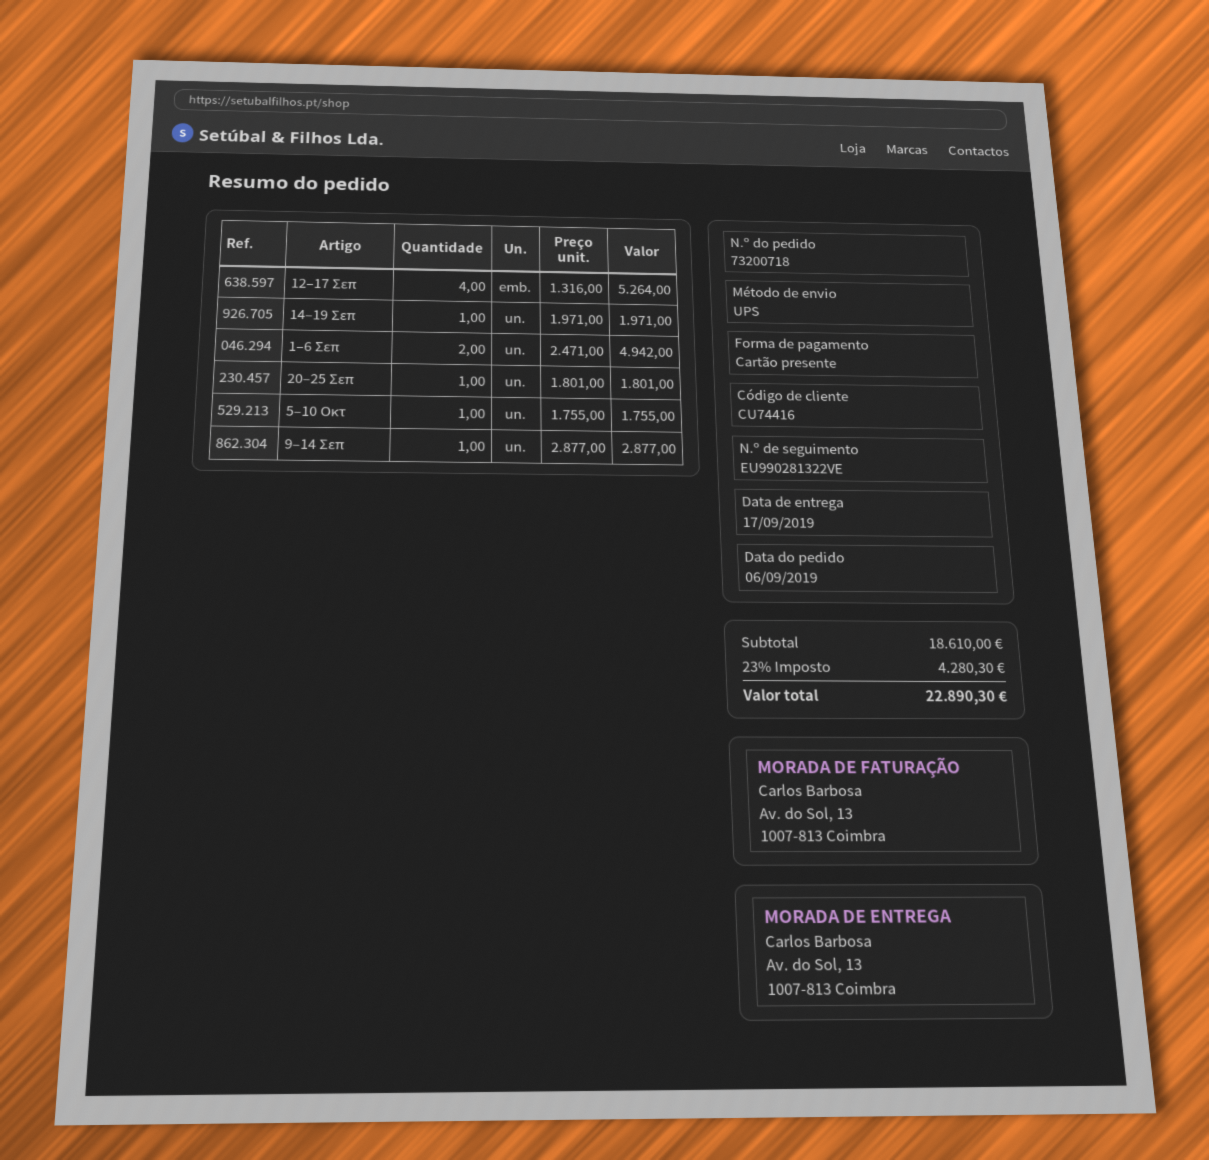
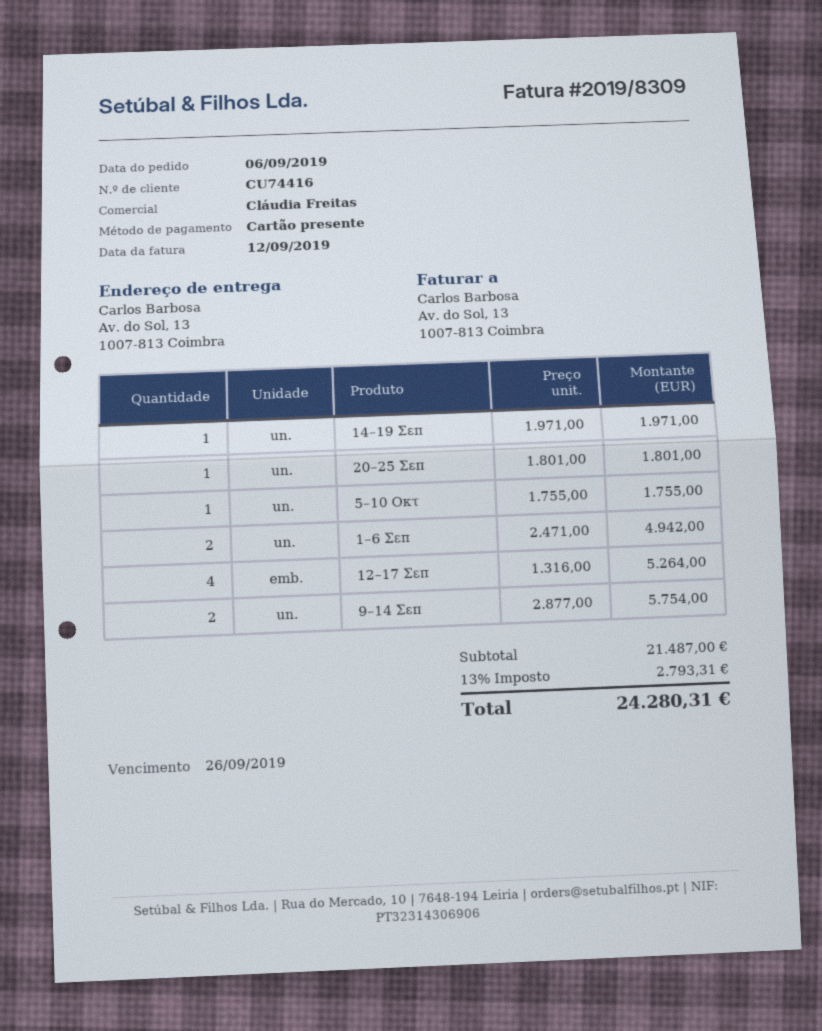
9–14 Σεπ: 1 x 2877.00 = 2877.00 -> 2 x 2877.00 = 5754.00
subtotal: 18610.00 -> 21487.00
tax: 23% = 4280.30 -> 13% = 2793.31
total: 22890.30 -> 24280.31

